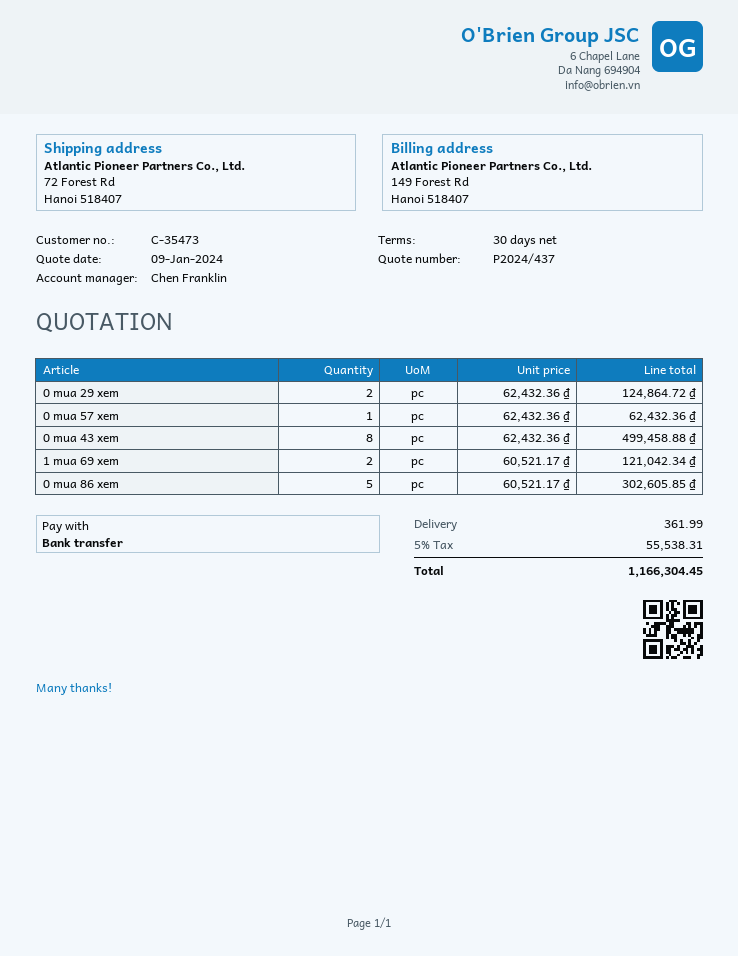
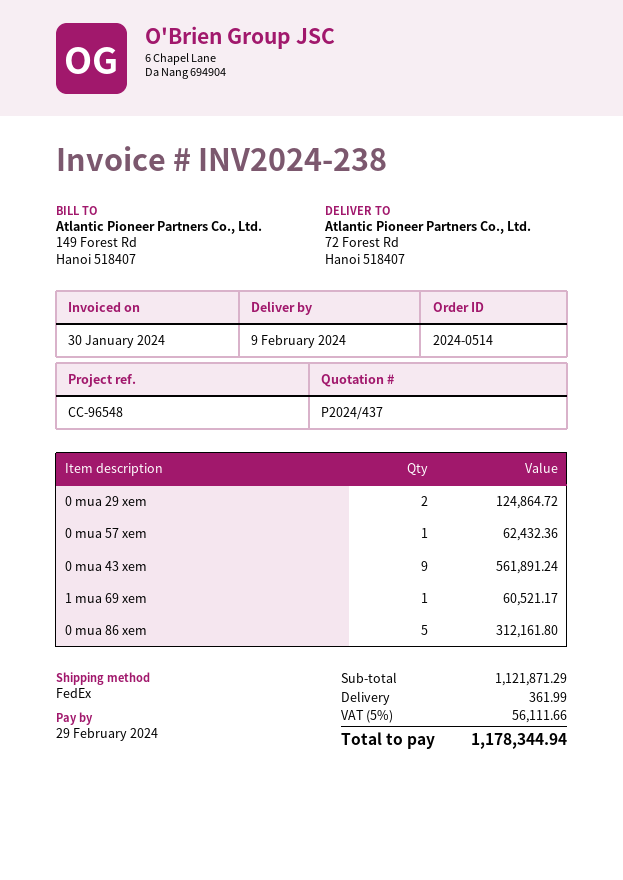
0 mua 43 xem: 8 for 499458.88 -> 9 for 561891.24
1 mua 69 xem: 2 for 121042.34 -> 1 for 60521.17
0 mua 86 xem: 5 for 302605.85 -> 5 for 312161.80
tax: 5% = 55538.31 -> 5% = 56111.66
total: 1166304.45 -> 1178344.94

